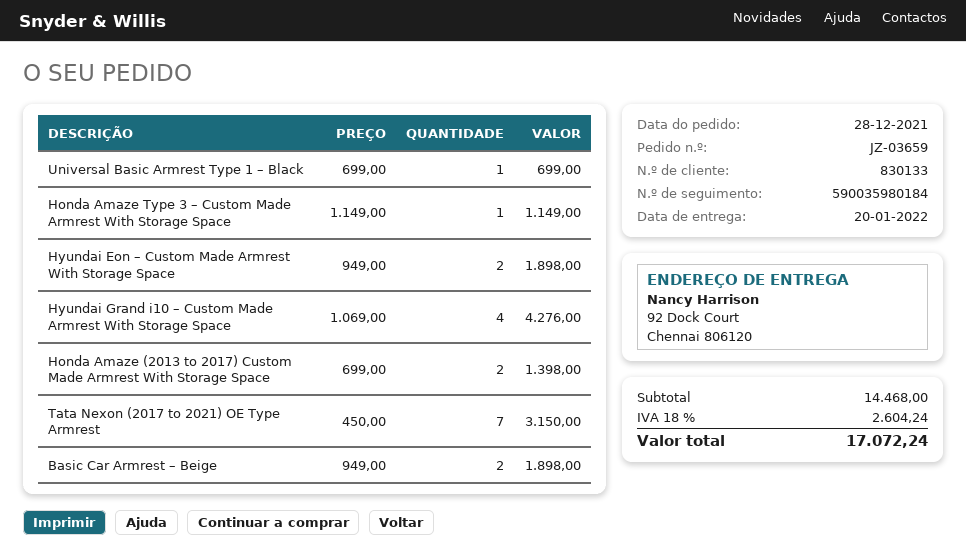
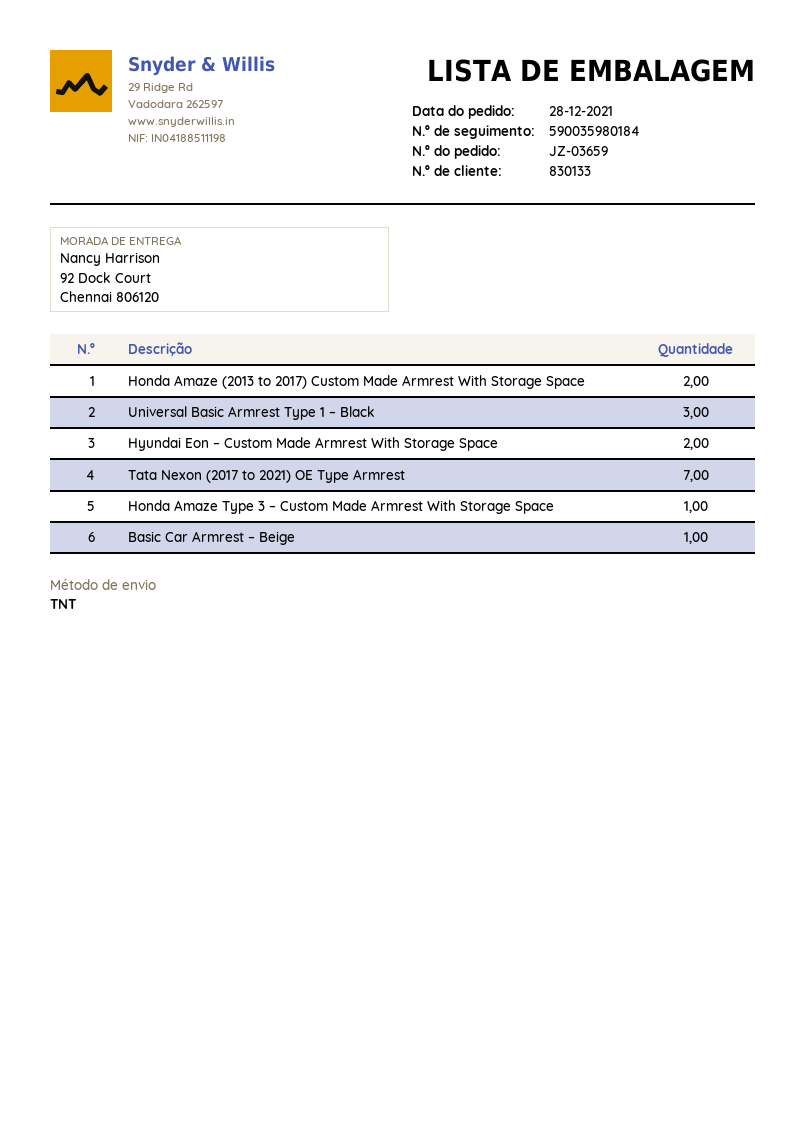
Universal Basic Armrest Type 1 – Black: 1 -> 3
Hyundai Grand i10 – Custom Made Armrest With Storage Space: 4 -> none
Basic Car Armrest – Beige: 2 -> 1

